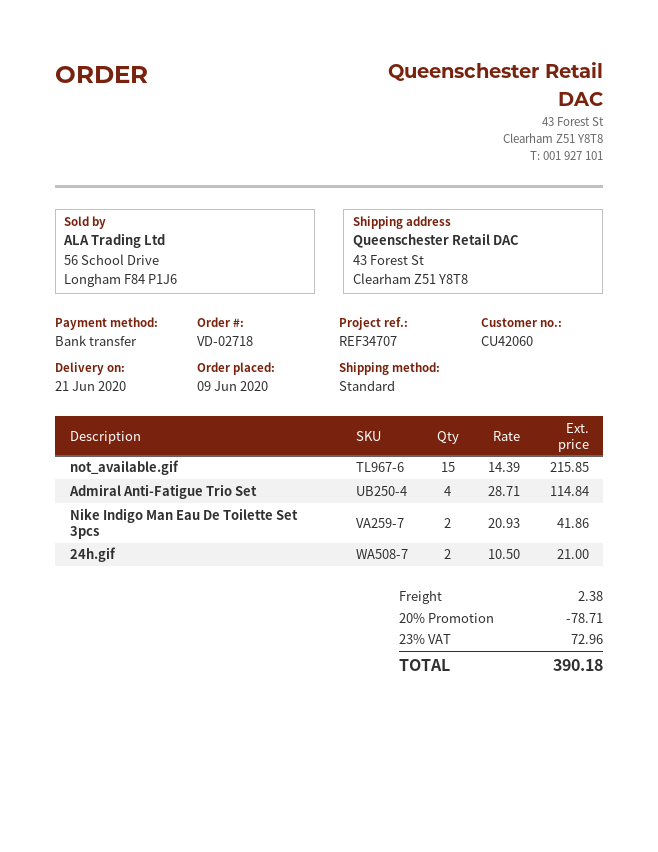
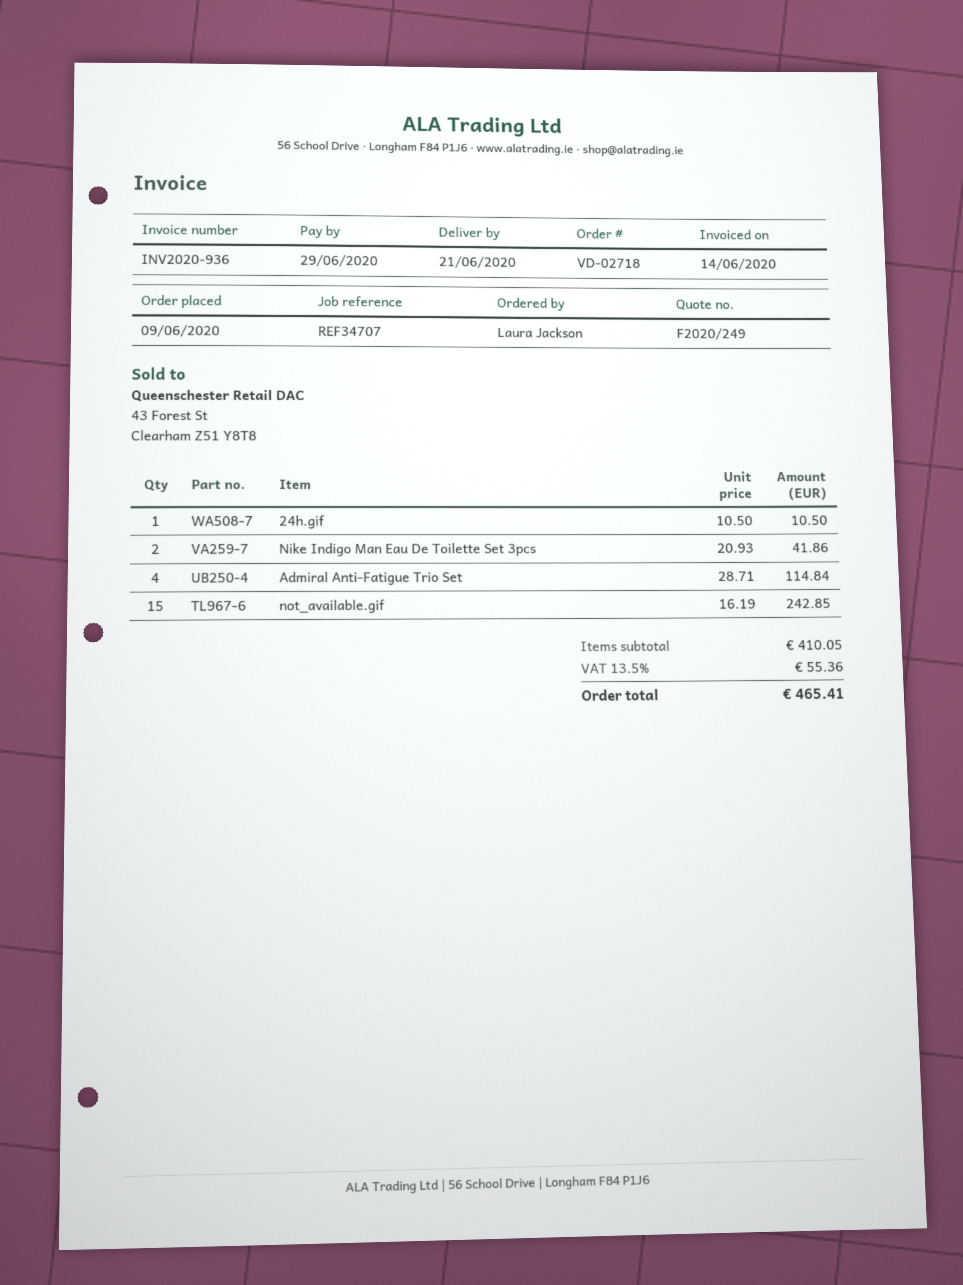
not_available.gif: 15 x 14.39 = 215.85 -> 15 x 16.19 = 242.85
24h.gif: 2 x 10.50 = 21.00 -> 1 x 10.50 = 10.50
discount: 20% = 78.71 -> none
shipping: 2.38 -> none
tax: 23% = 72.96 -> 13.5% = 55.36
total: 390.18 -> 465.41

